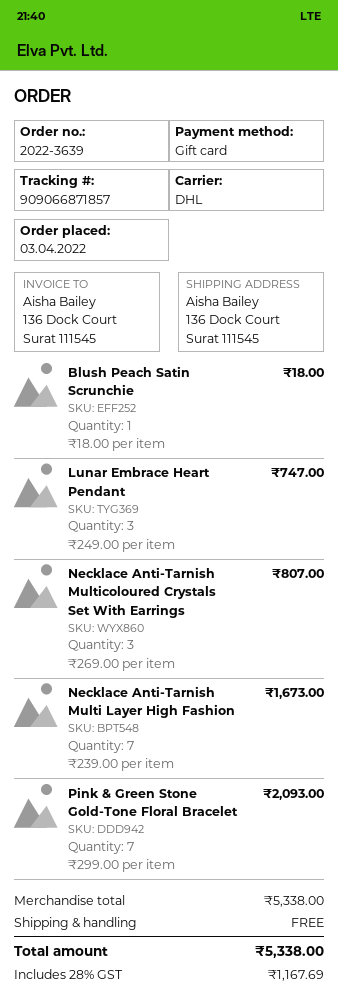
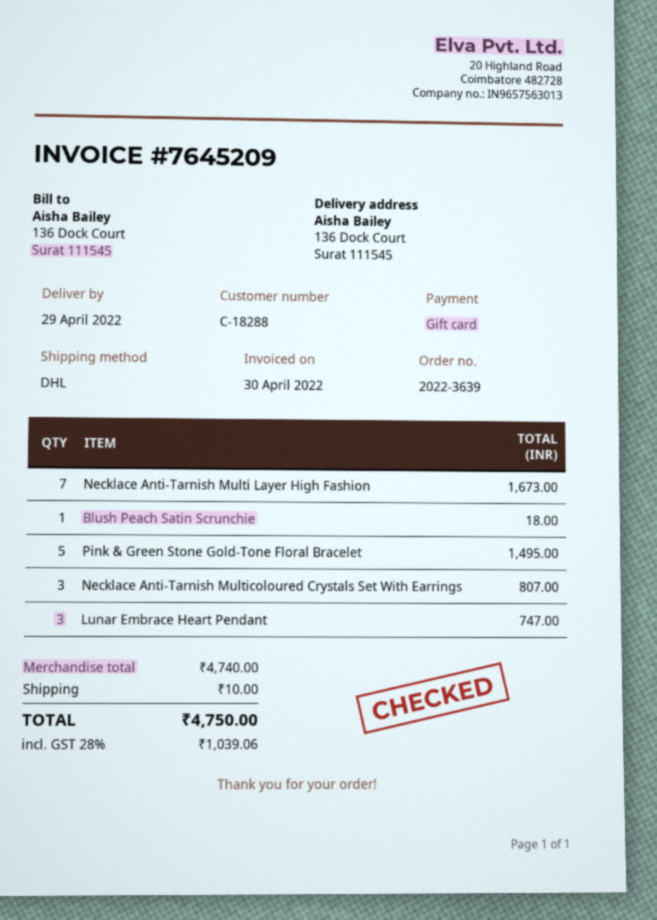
Pink & Green Stone Gold-Tone Floral Bracelet: 7 for 2093.00 -> 5 for 1495.00
subtotal: 5338.00 -> 4740.00
shipping: 0.00 -> 10.00
tax: 28% = 1167.69 -> 28% = 1039.06
total: 5338.00 -> 4750.00

